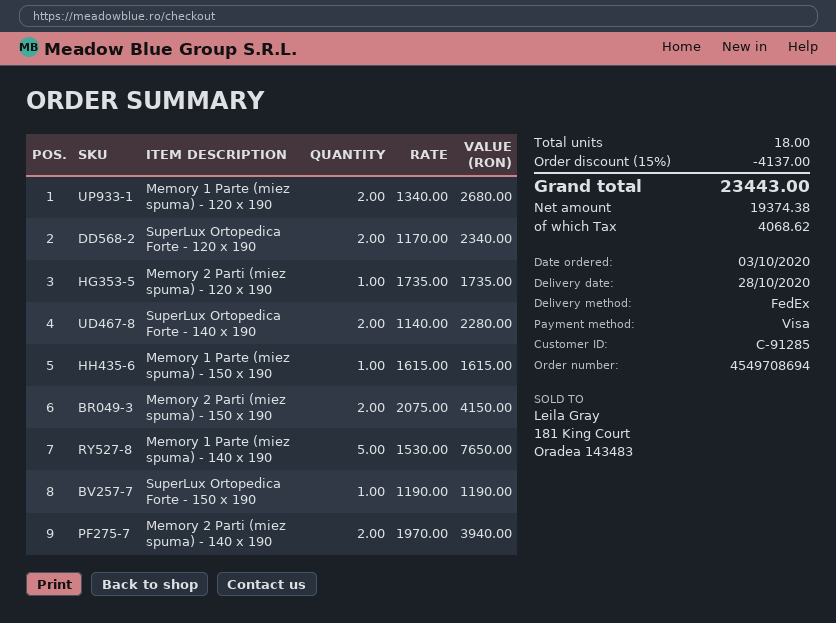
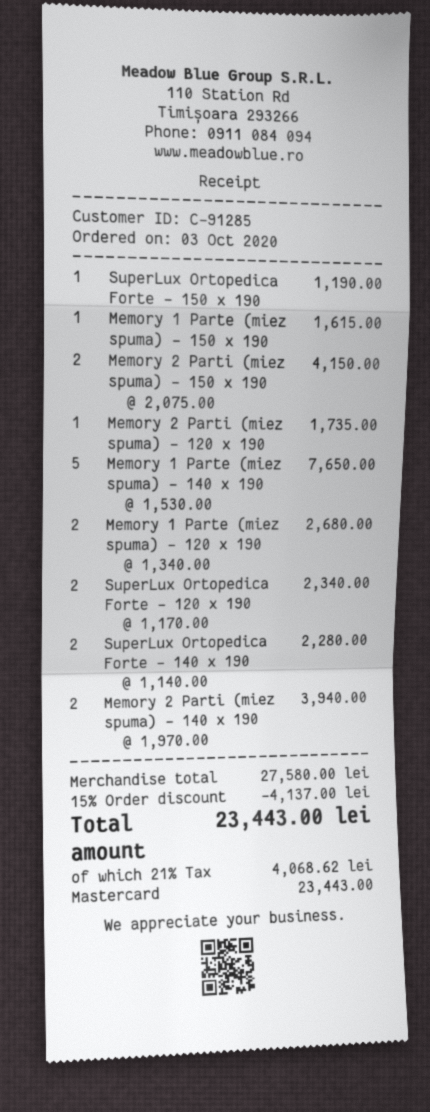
payment method: Visa -> Mastercard

